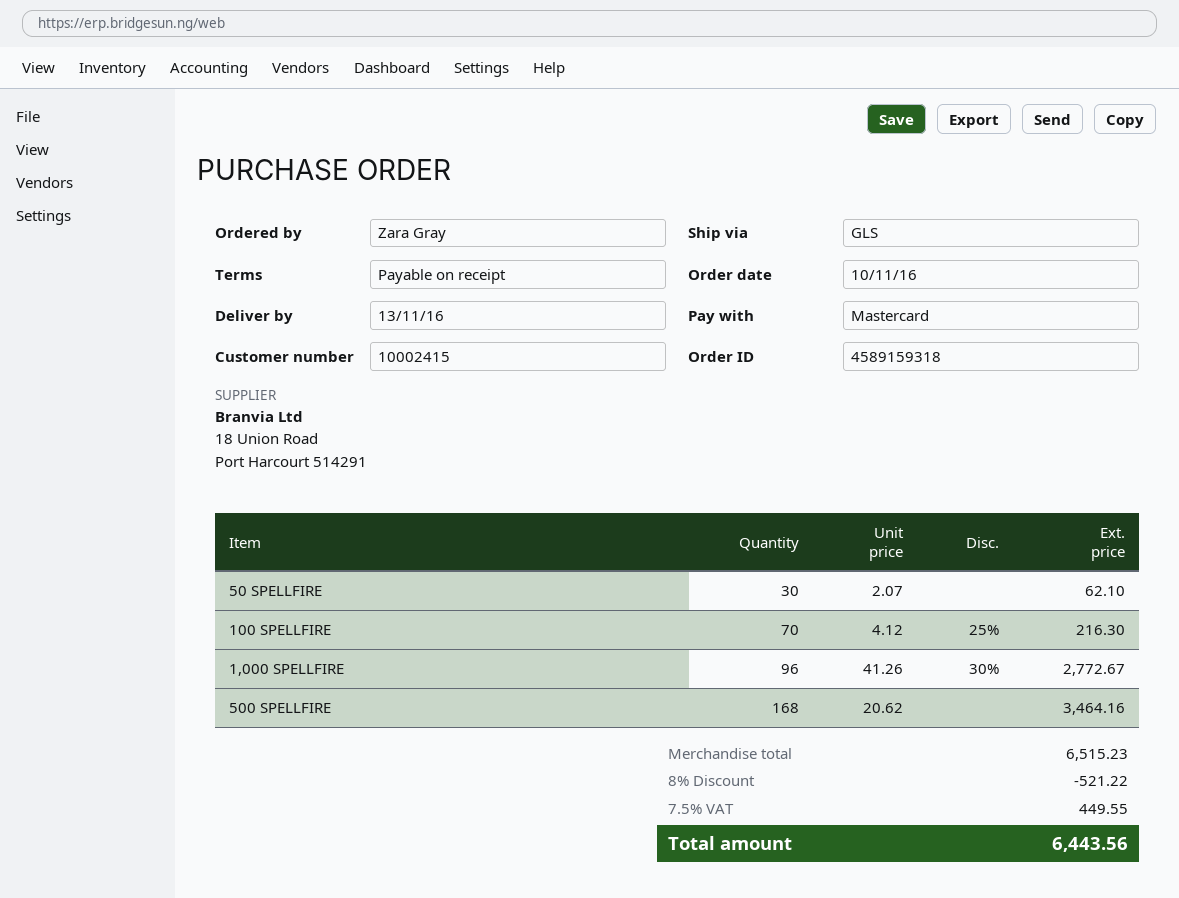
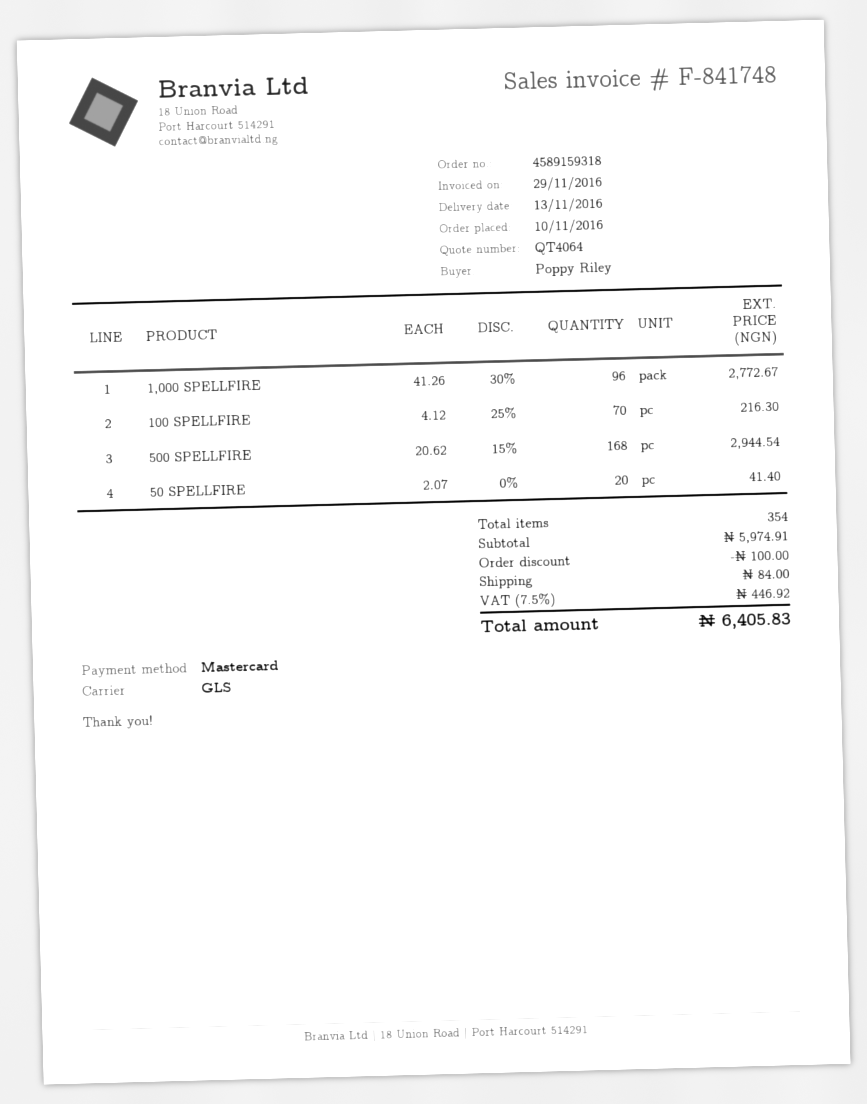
ordered by: Zara Gray -> Poppy Riley
50 SPELLFIRE: 30 x 2.07 = 62.10 -> 20 x 2.07 = 41.40
500 SPELLFIRE: 168 x 20.62 = 3464.16 -> 168 x 20.62 - 15% = 2944.54
subtotal: 6515.23 -> 5974.91
discount: 521.22 -> 100.00
shipping: none -> 84.00
tax: 7.5% = 449.55 -> 7.5% = 446.92
total: 6443.56 -> 6405.83

